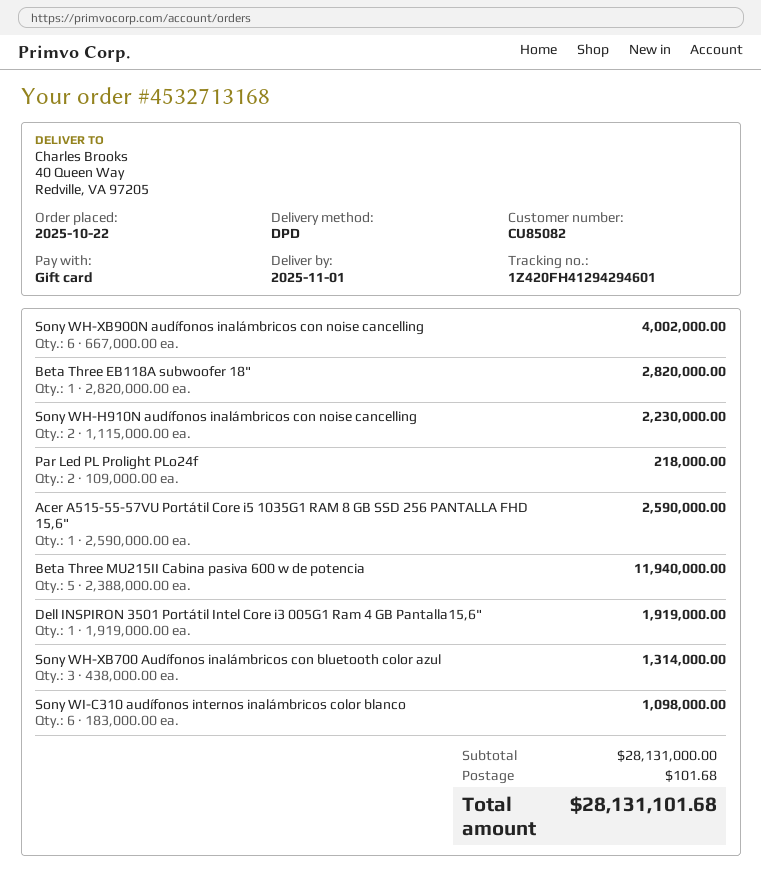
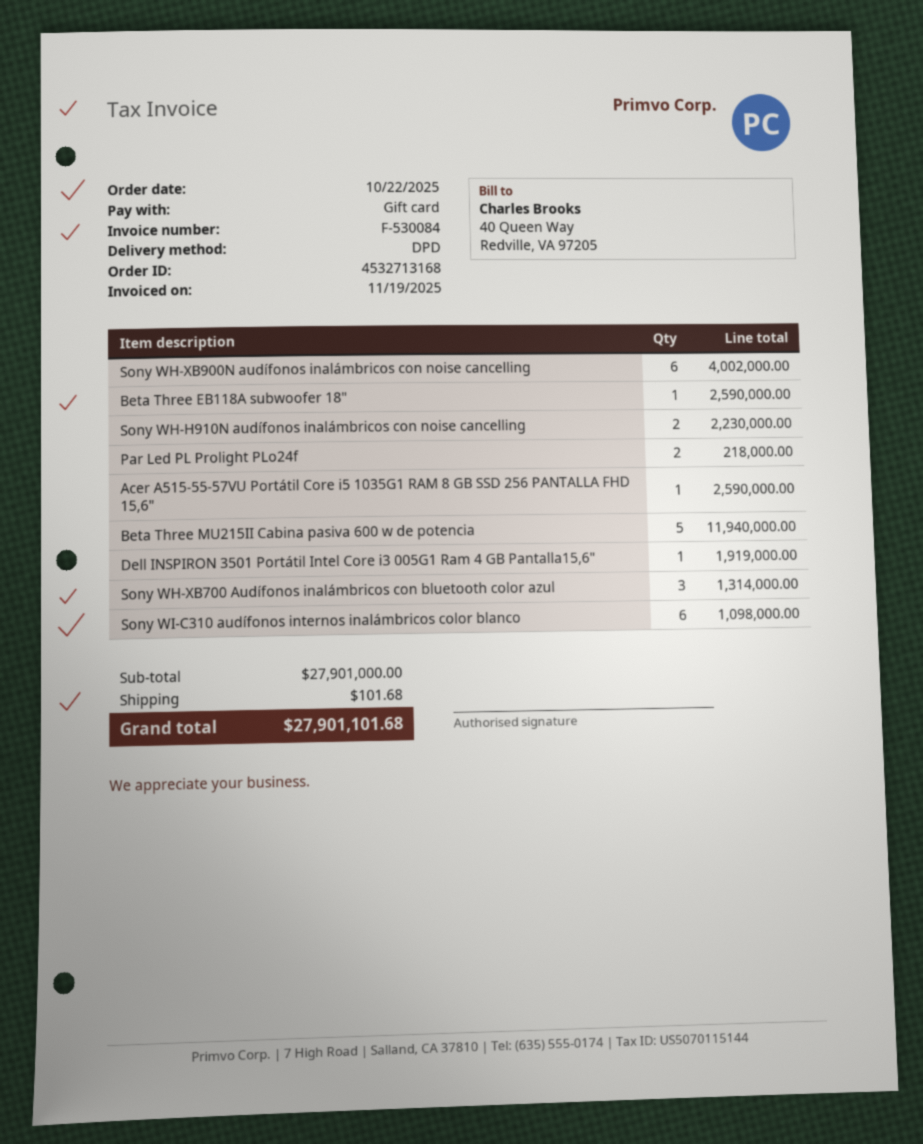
Beta Three EB118A subwoofer 18": 1 for 2820000.00 -> 1 for 2590000.00
subtotal: 28131000.00 -> 27901000.00
total: 28131101.68 -> 27901101.68

